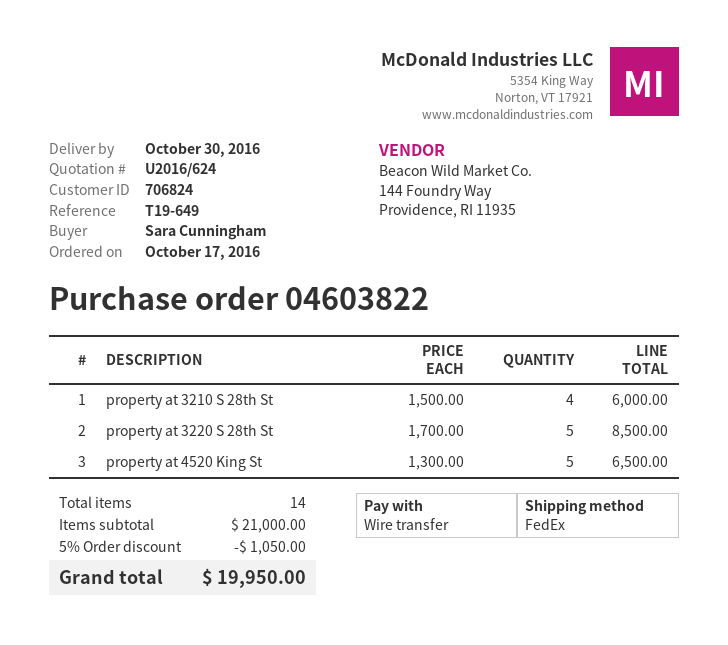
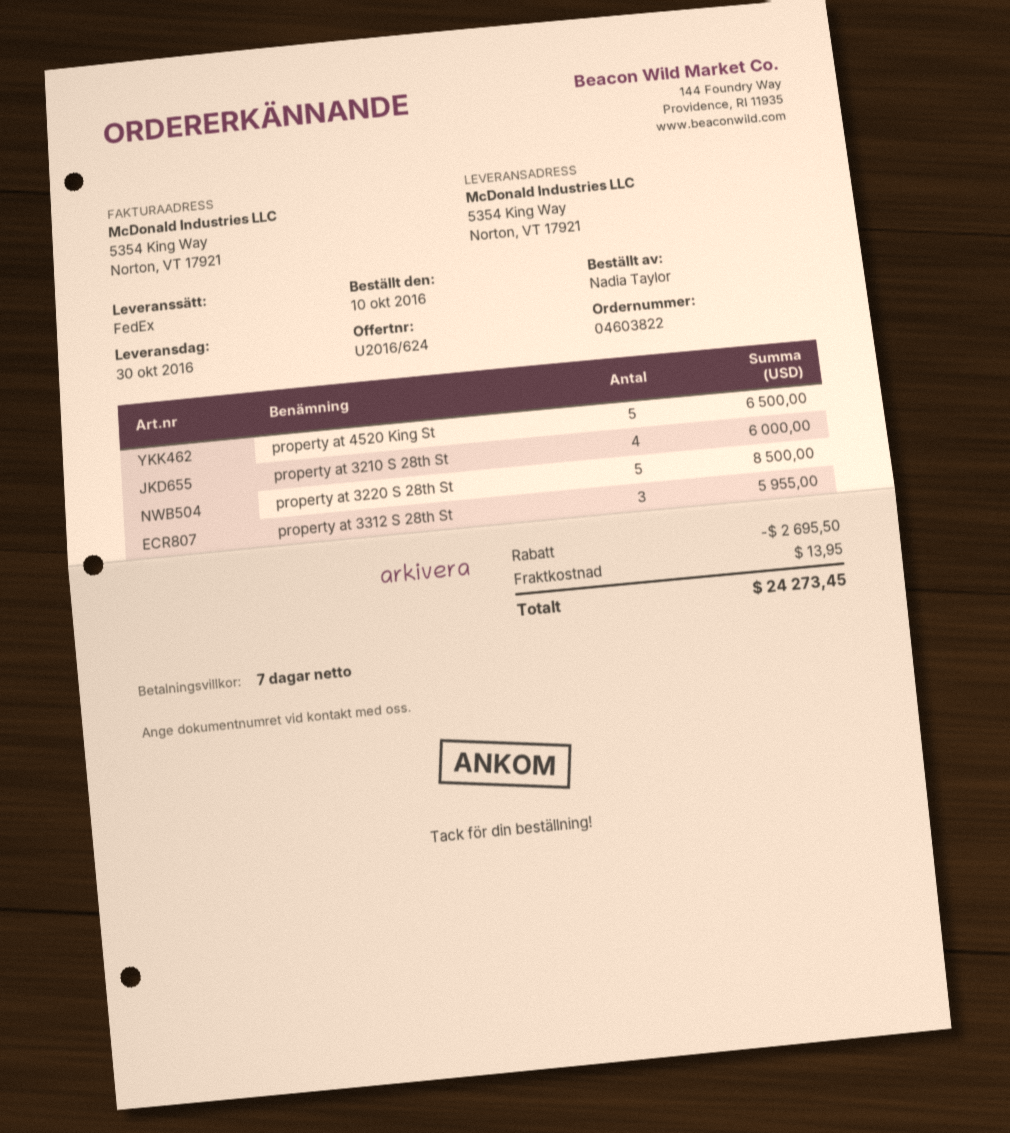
order date: 2016-10-17 -> 2016-10-10
ordered by: Sara Cunningham -> Nadia Taylor
property at 3312 S 28th St: none -> 3 for 5955.00
discount: 1050.00 -> 2695.50
shipping: none -> 13.95
total: 19950.00 -> 24273.45

